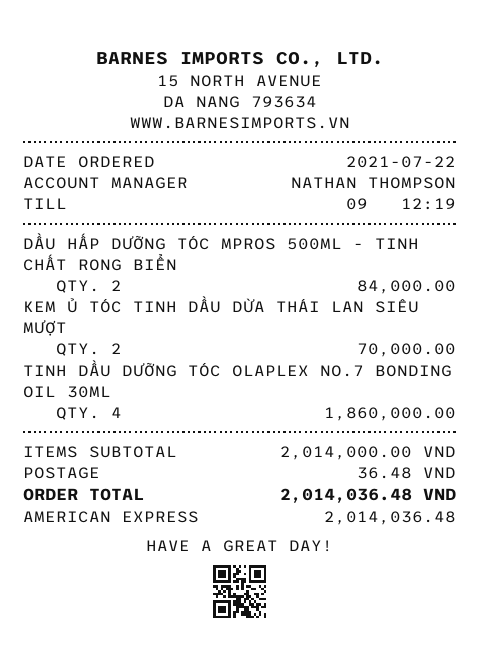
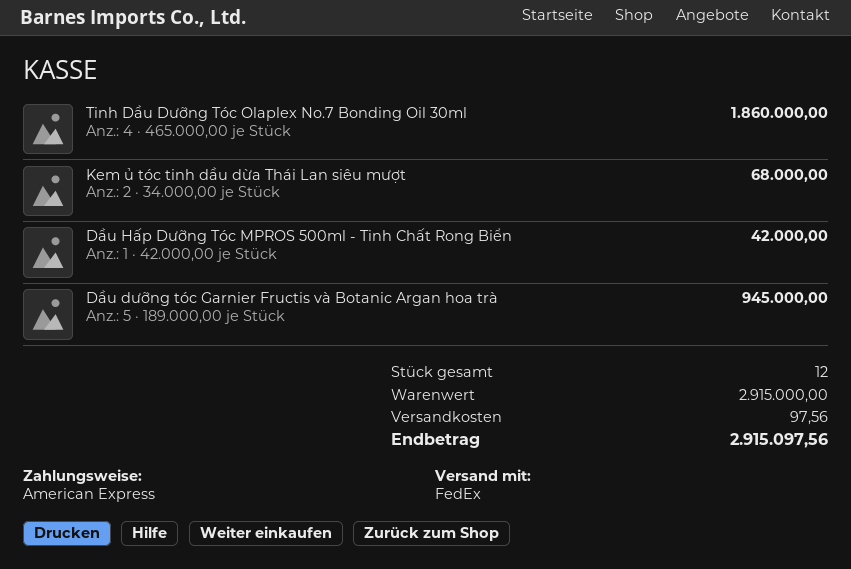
DẦU HẤP DƯỠNG TÓC MPROS 500ML - TINH CHẤT RONG BIỂN: 2 for 84000.00 -> 1 for 42000.00
KEM Ủ TÓC TINH DẦU DỪA THÁI LAN SIÊU MƯỢT: 2 for 70000.00 -> 2 for 68000.00
Dầu dưỡng tóc Garnier Fructis và Botanic Argan hoa trà: none -> 5 for 945000.00
subtotal: 2014000.00 -> 2915000.00
shipping: 36.48 -> 97.56
total: 2014036.48 -> 2915097.56

